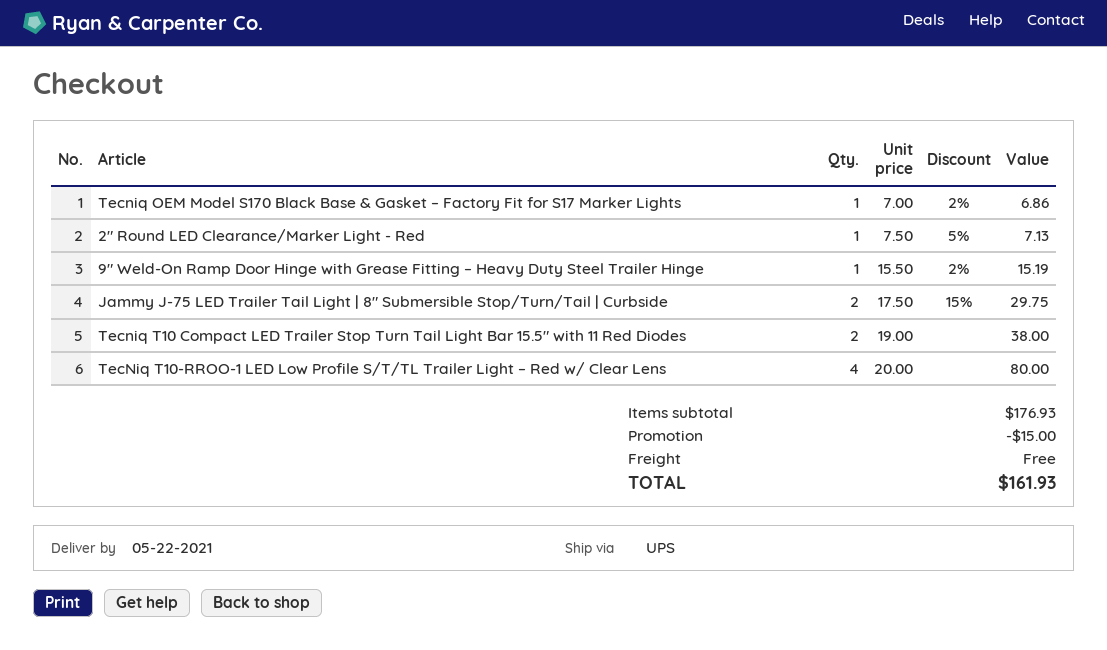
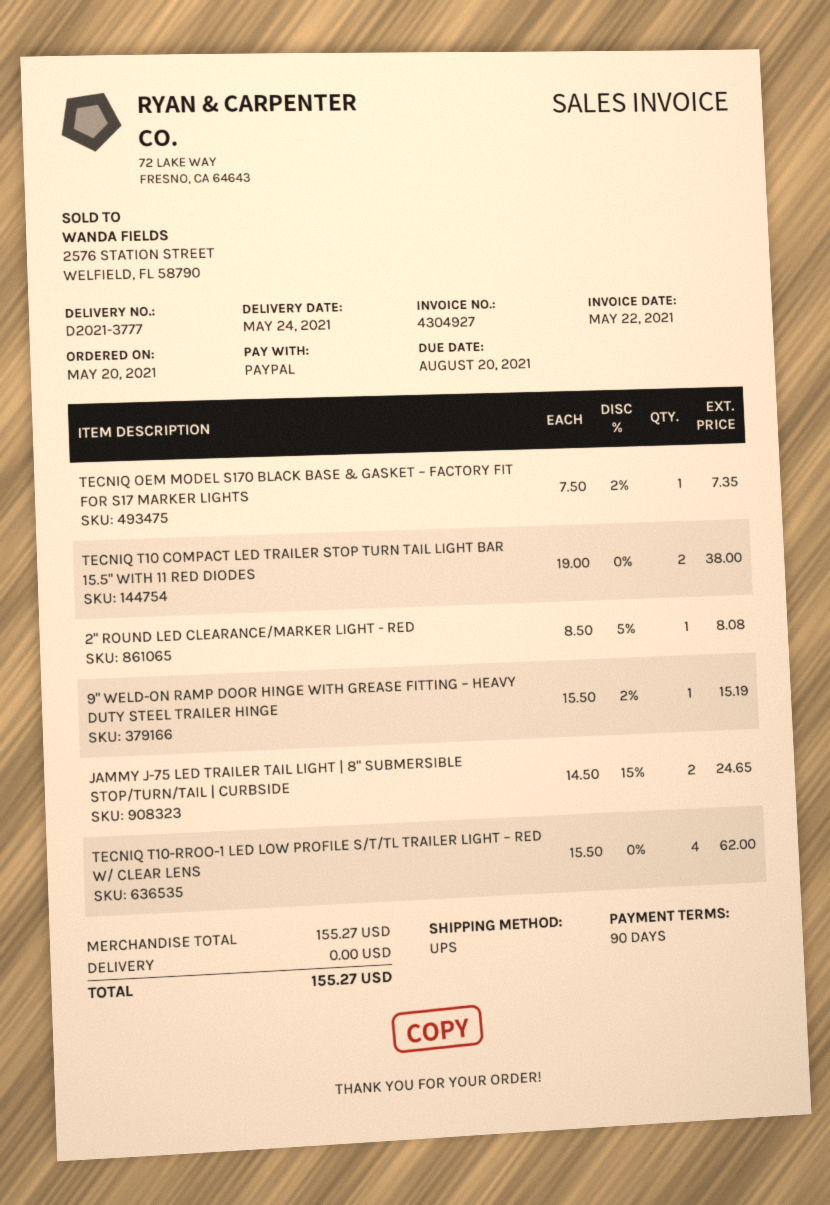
delivery date: 2021-05-22 -> 2021-05-24
Tecniq OEM Model S170 Black Base & Gasket – Factory Fit for S17 Marker Lights: 1 x 7.00 - 2% = 6.86 -> 1 x 7.50 - 2% = 7.35
2" Round LED Clearance/Marker Light - Red: 1 x 7.50 - 5% = 7.13 -> 1 x 8.50 - 5% = 8.08
Jammy J-75 LED Trailer Tail Light | 8" Submersible Stop/Turn/Tail | Curbside: 2 x 17.50 - 15% = 29.75 -> 2 x 14.50 - 15% = 24.65
TecNiq T10-RROO-1 LED Low Profile S/T/TL Trailer Light – Red w/ Clear Lens: 4 x 20.00 = 80.00 -> 4 x 15.50 = 62.00
subtotal: 176.93 -> 155.27
discount: 15.00 -> none
total: 161.93 -> 155.27

